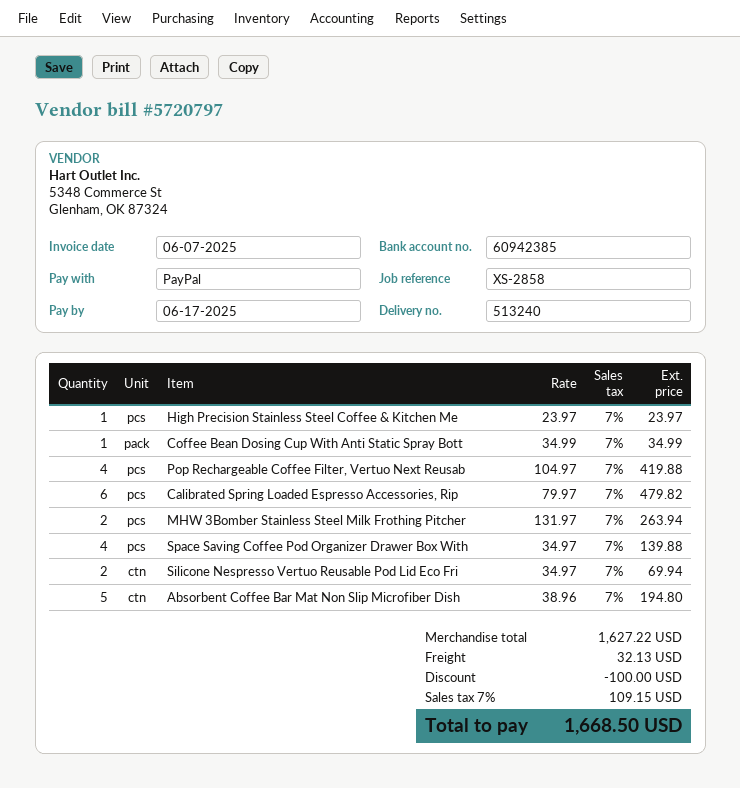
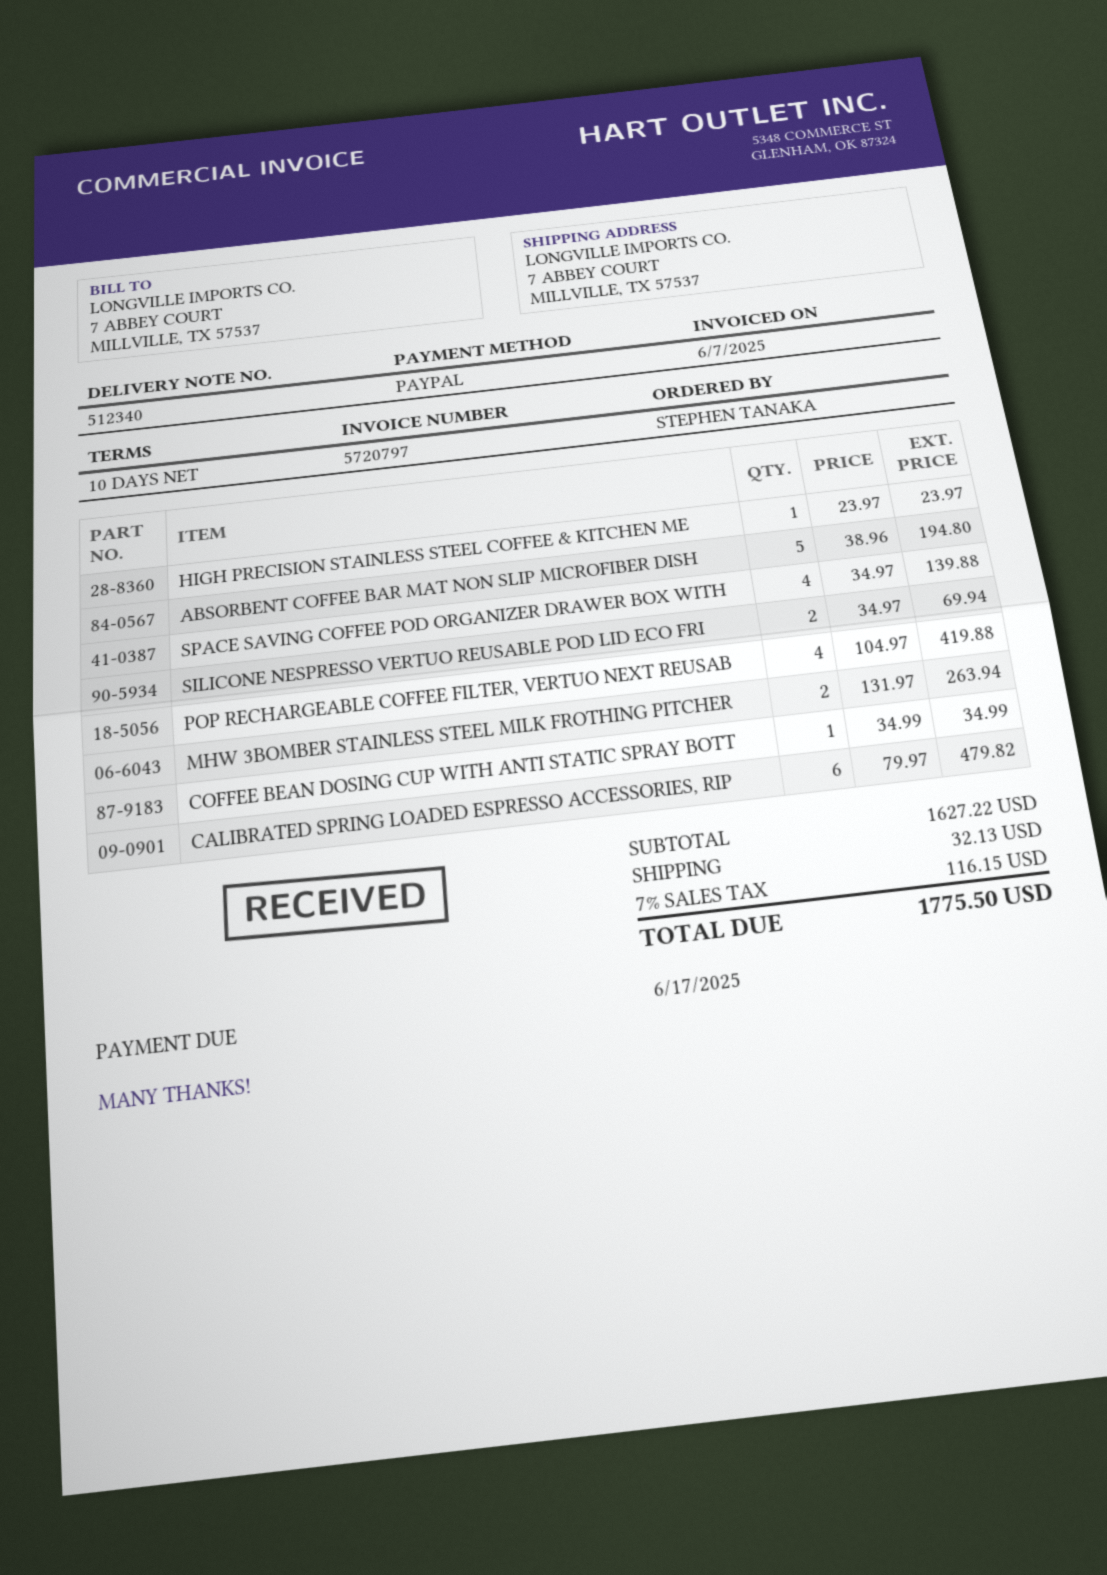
delivery note number: 513240 -> 512340
discount: 100.00 -> none
tax: 7% = 109.15 -> 7% = 116.15
total: 1668.50 -> 1775.50

